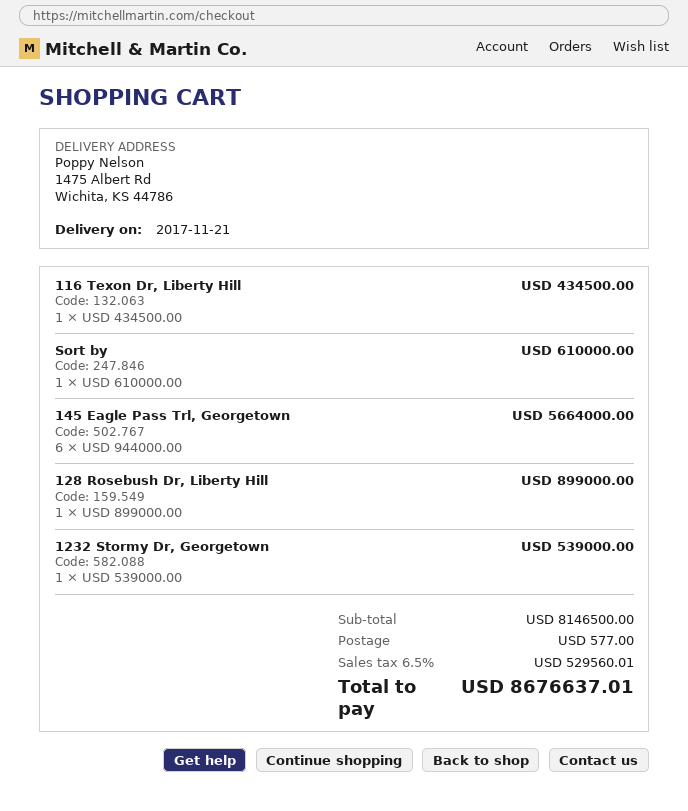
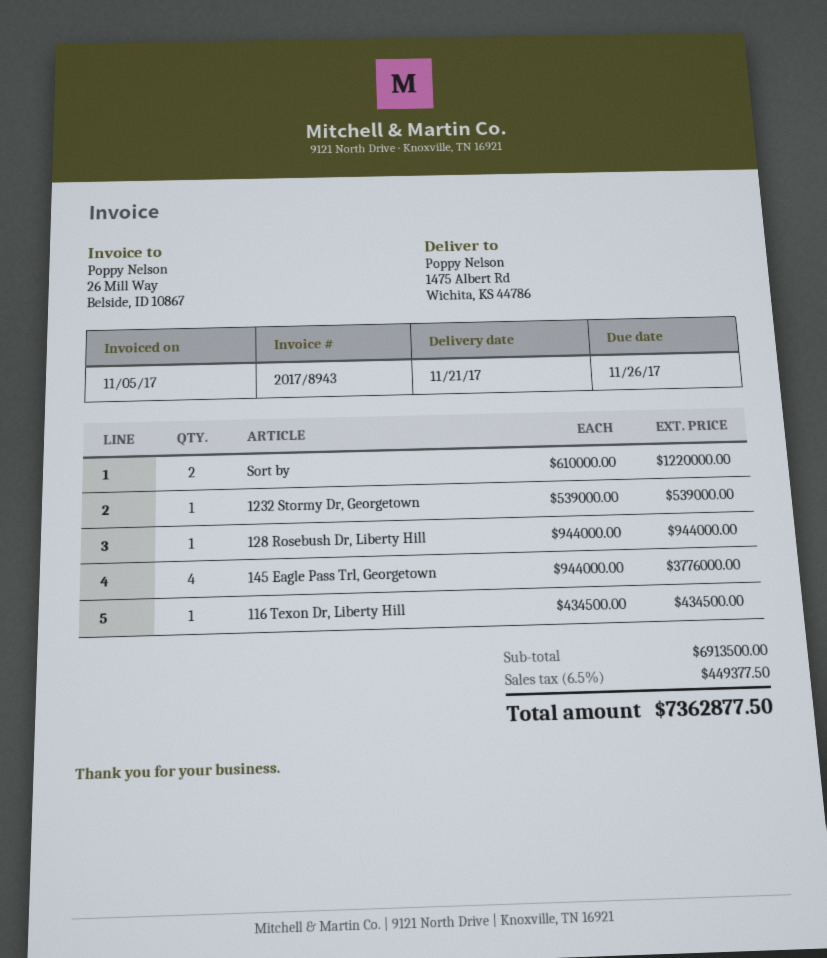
Sort by: 1 x 610000.00 = 610000.00 -> 2 x 610000.00 = 1220000.00
145 Eagle Pass Trl, Georgetown: 6 x 944000.00 = 5664000.00 -> 4 x 944000.00 = 3776000.00
128 Rosebush Dr, Liberty Hill: 1 x 899000.00 = 899000.00 -> 1 x 944000.00 = 944000.00
subtotal: 8146500.00 -> 6913500.00
shipping: 577.00 -> none
tax: 6.5% = 529560.01 -> 6.5% = 449377.50
total: 8676637.01 -> 7362877.50

